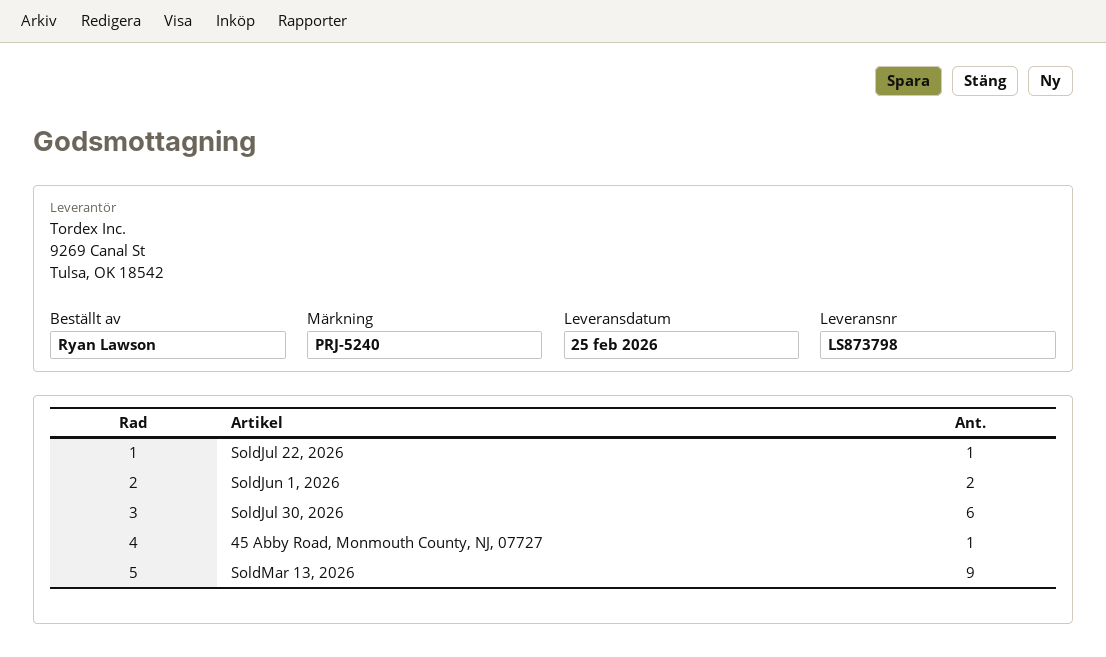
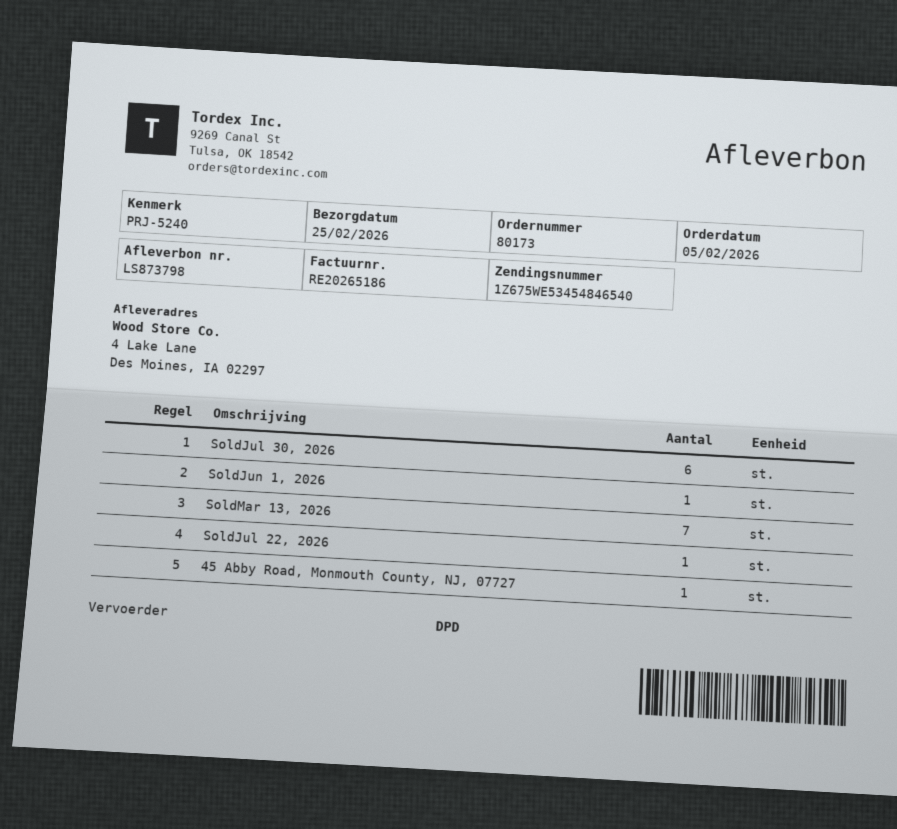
SoldJun 1, 2026: 2 -> 1
SoldMar 13, 2026: 9 -> 7

